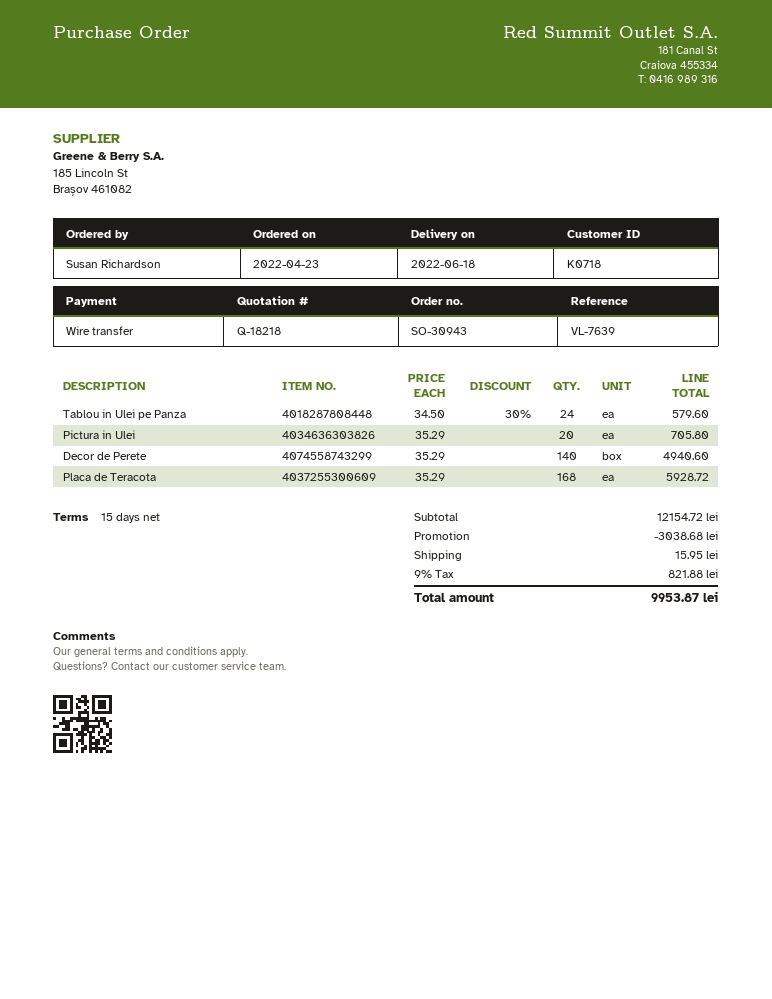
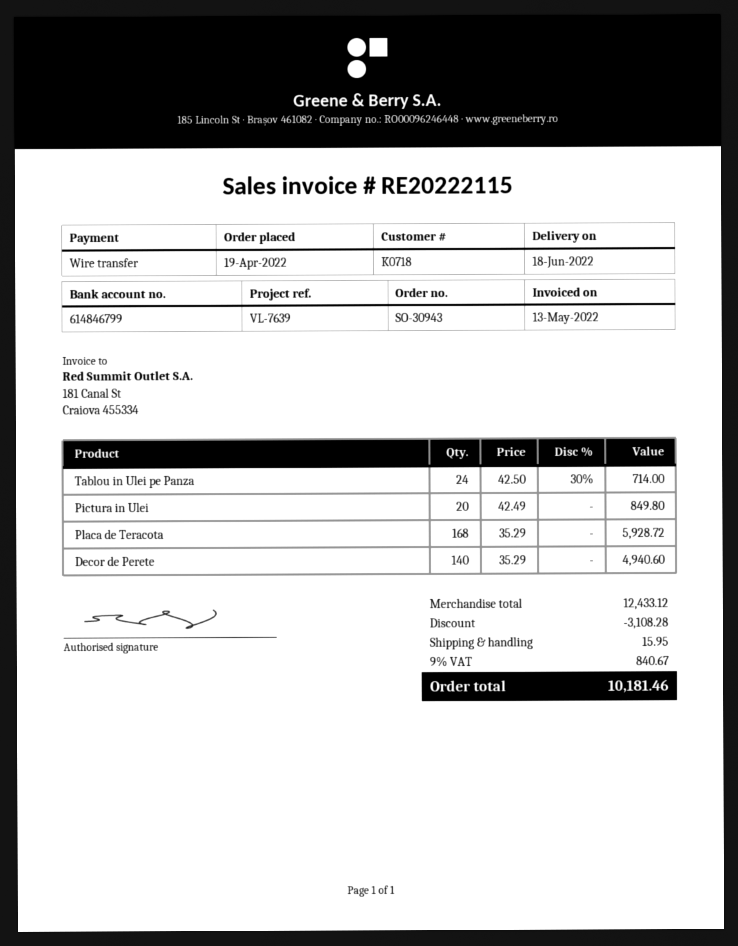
order date: 2022-04-23 -> 2022-04-19
Tablou in Ulei pe Panza: 24 x 34.50 - 30% = 579.60 -> 24 x 42.50 - 30% = 714.00
Pictura in Ulei: 20 x 35.29 = 705.80 -> 20 x 42.49 = 849.80
subtotal: 12154.72 -> 12433.12
discount: 3038.68 -> 3108.28
tax: 9% = 821.88 -> 9% = 840.67
total: 9953.87 -> 10181.46

